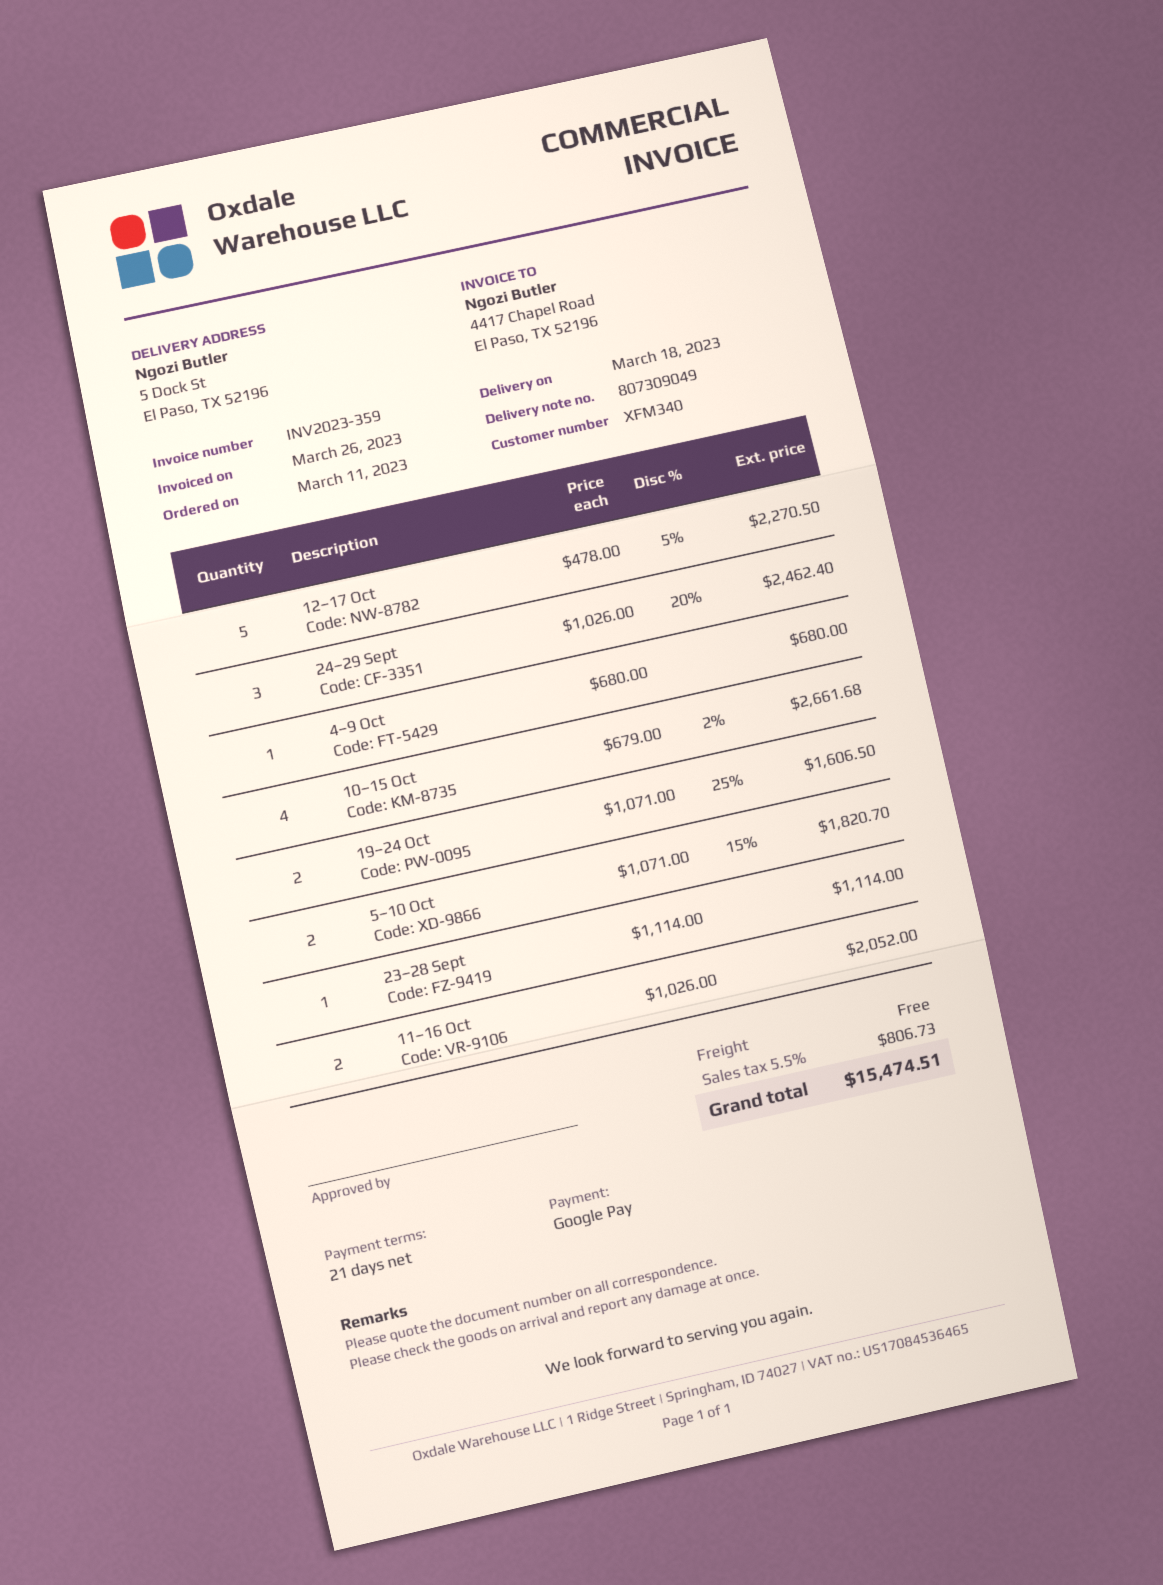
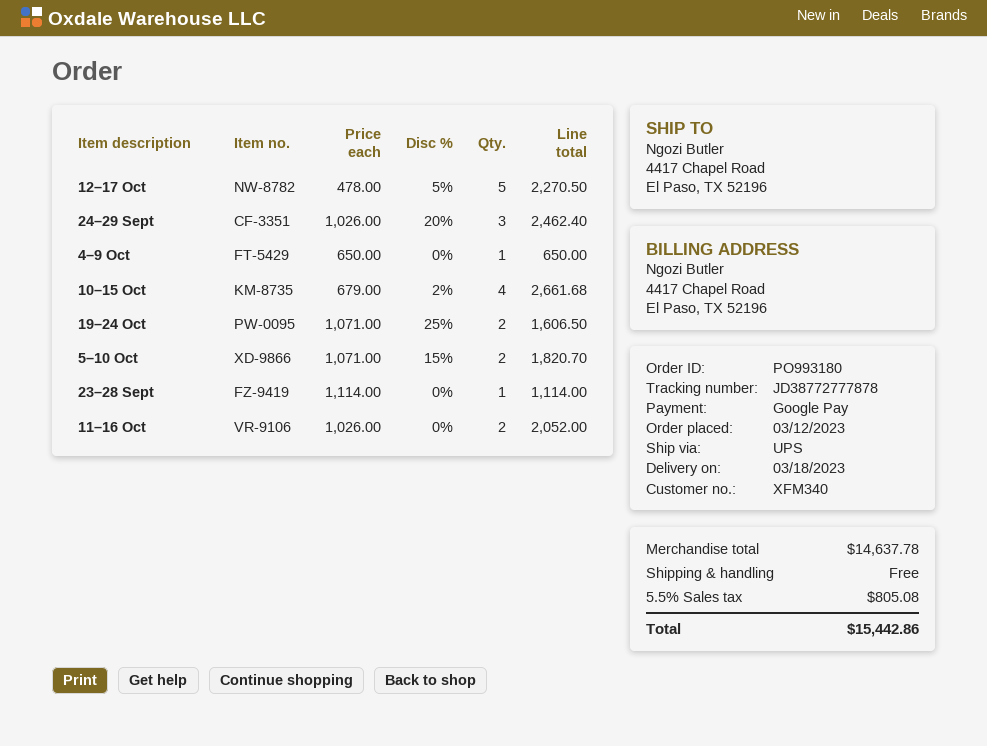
order date: 2023-03-11 -> 2023-03-12
ship to: 5 Dock St, El Paso, TX 52196 -> 4417 Chapel Road, El Paso, TX 52196
4–9 Oct: 1 x 680.00 = 680.00 -> 1 x 650.00 = 650.00
tax: 5.5% = 806.73 -> 5.5% = 805.08
total: 15474.51 -> 15442.86

